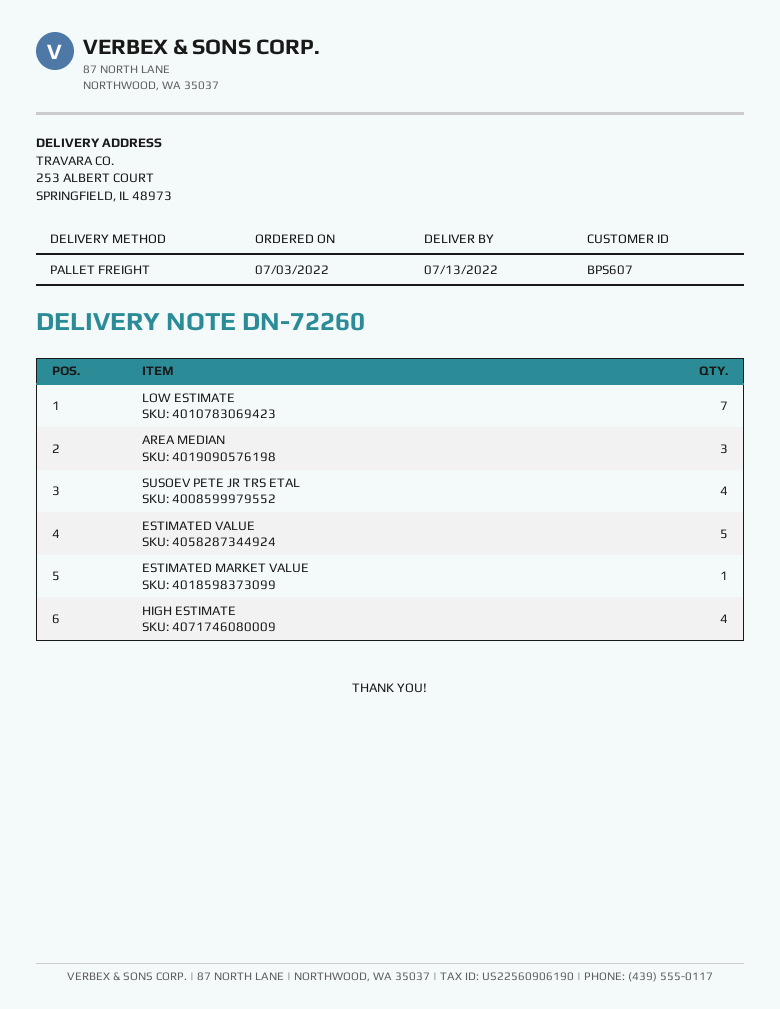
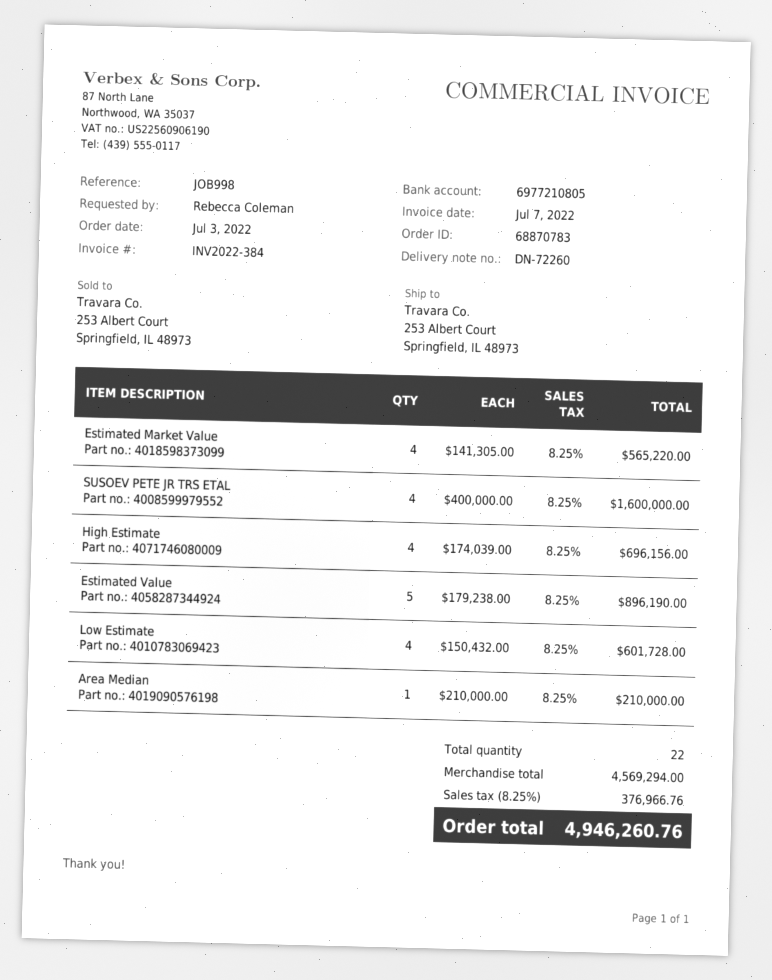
LOW ESTIMATE: 7 -> 4
AREA MEDIAN: 3 -> 1
ESTIMATED MARKET VALUE: 1 -> 4

